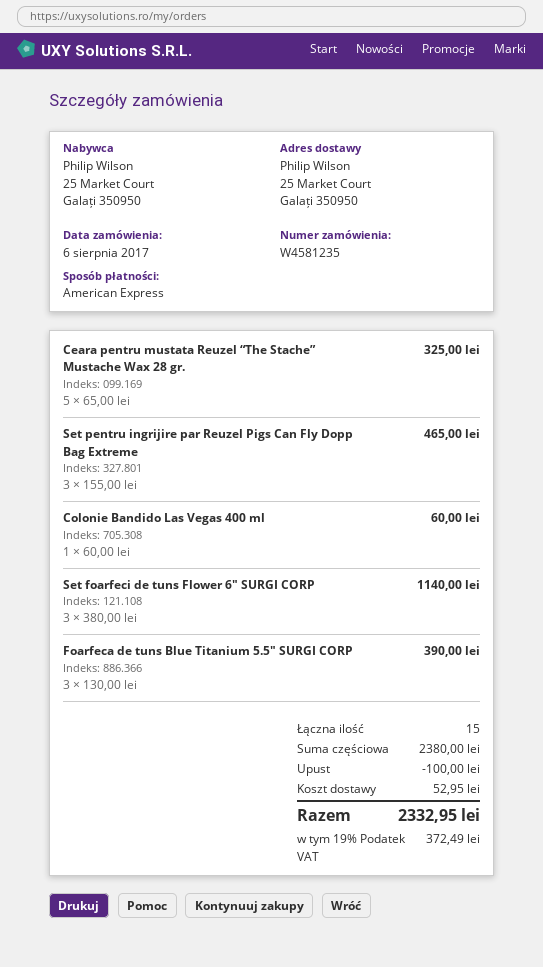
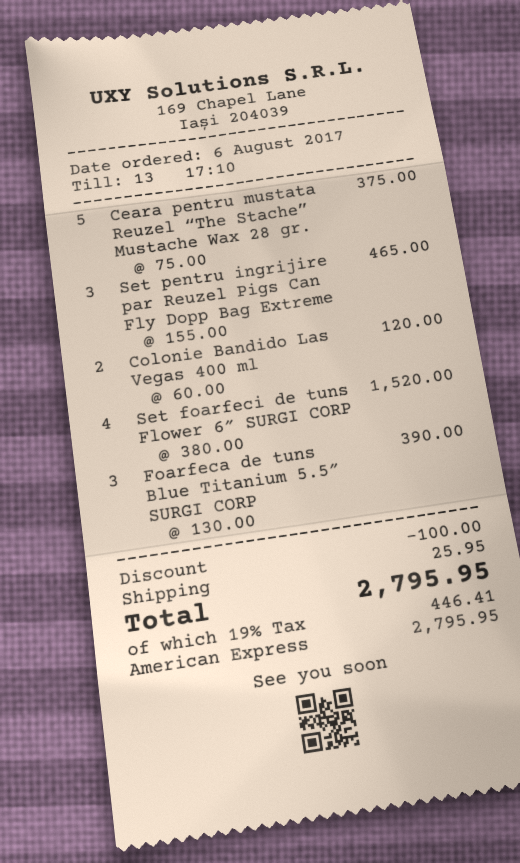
Ceara pentru mustata Reuzel “The Stache” Mustache Wax 28 gr.: 5 x 65.00 = 325.00 -> 5 x 75.00 = 375.00
Colonie Bandido Las Vegas 400 ml: 1 x 60.00 = 60.00 -> 2 x 60.00 = 120.00
Set foarfeci de tuns Flower 6″ SURGI CORP: 3 x 380.00 = 1140.00 -> 4 x 380.00 = 1520.00
shipping: 52.95 -> 25.95
tax: 19% = 372.49 -> 19% = 446.41
total: 2332.95 -> 2795.95

